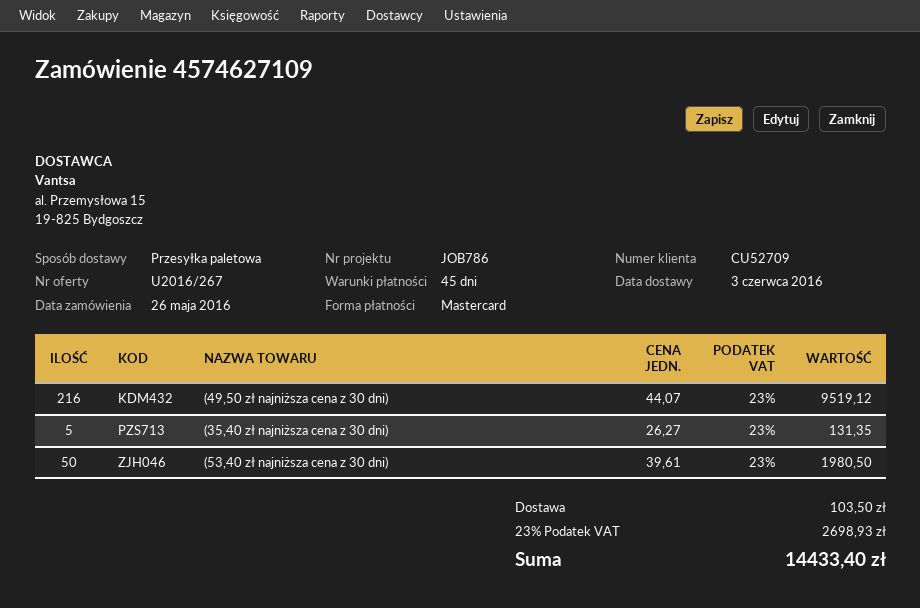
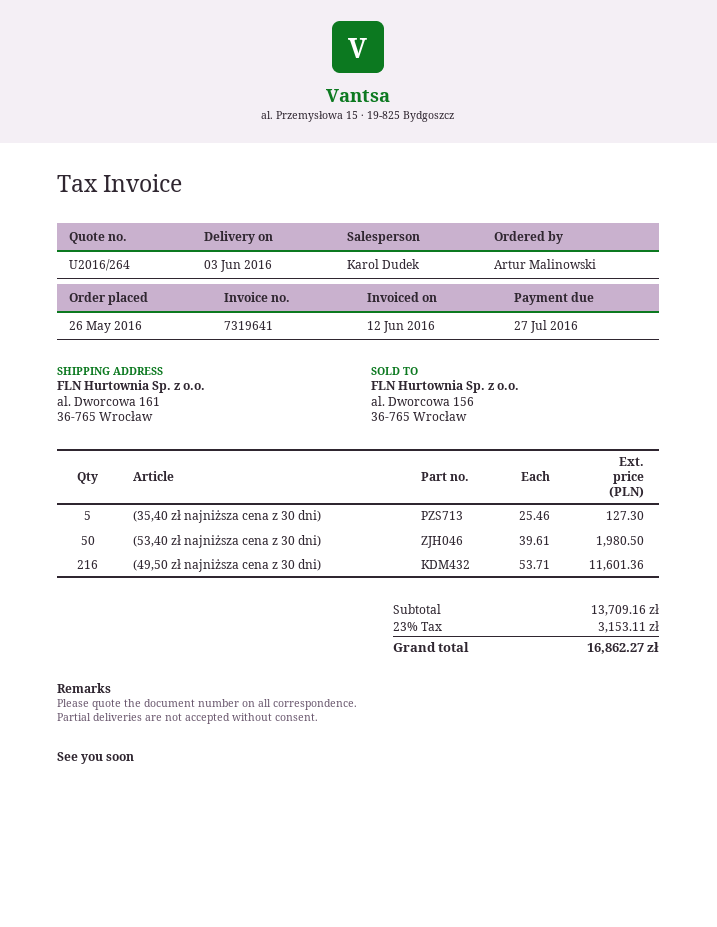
quote number: U2016/267 -> U2016/264
(49,50 zł najniższa cena z 30 dni): 216 x 44.07 = 9519.12 -> 216 x 53.71 = 11601.36
(35,40 zł najniższa cena z 30 dni): 5 x 26.27 = 131.35 -> 5 x 25.46 = 127.30
shipping: 103.50 -> none
tax: 23% = 2698.93 -> 23% = 3153.11
total: 14433.40 -> 16862.27

